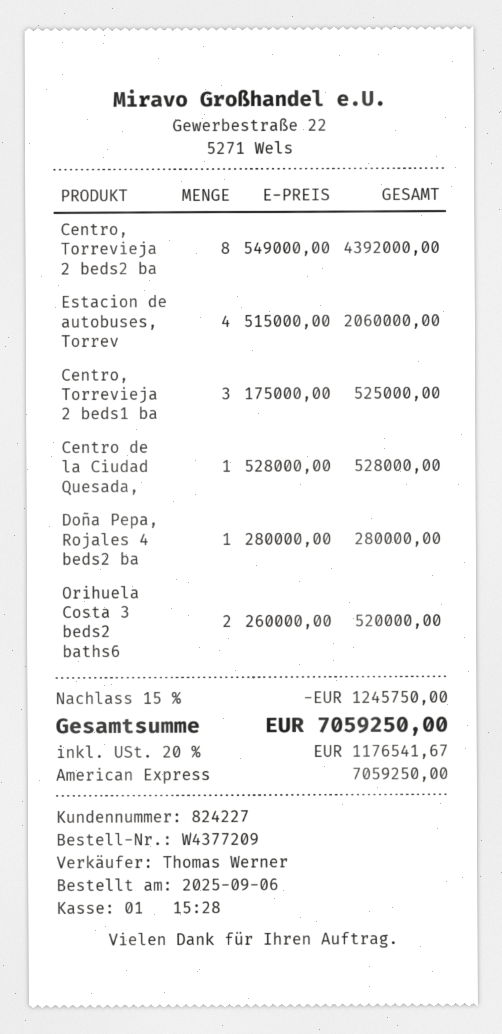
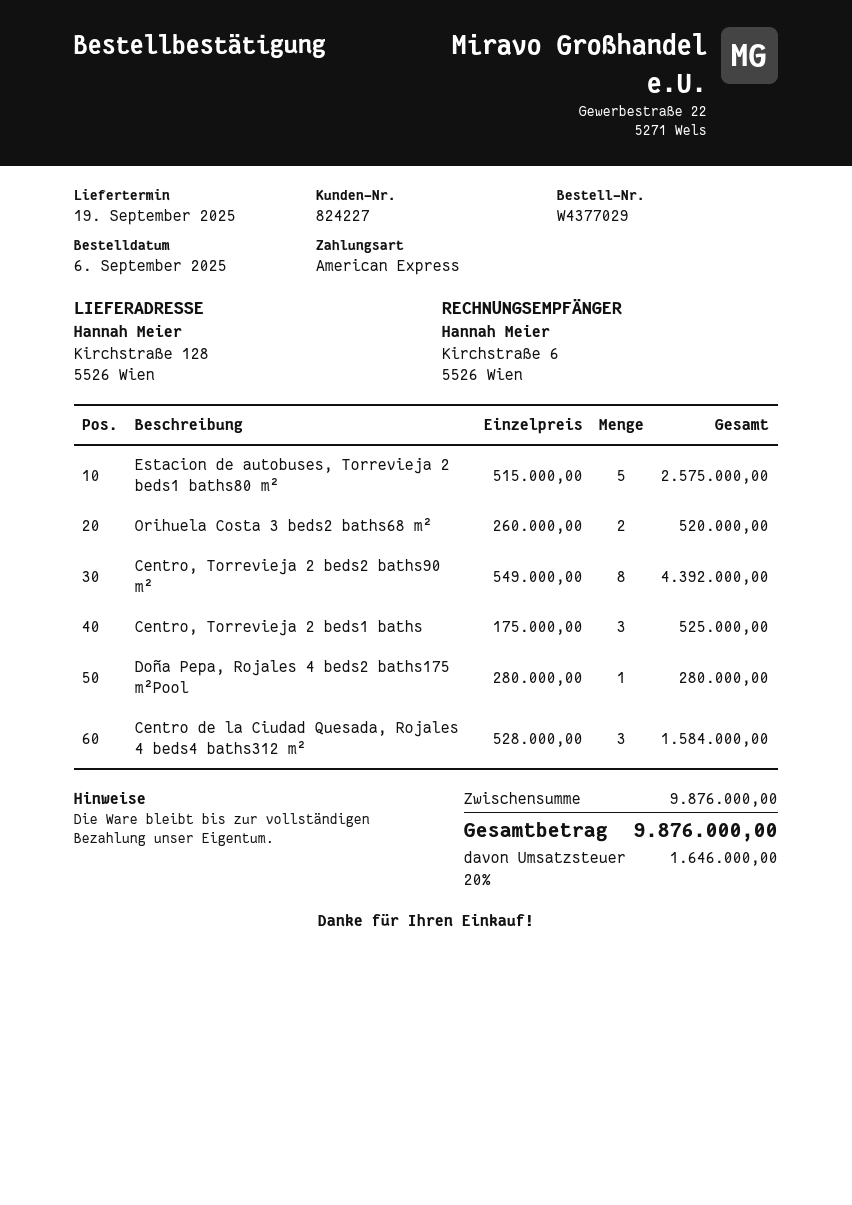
order number: W4377209 -> W4377029
Estacion de autobuses, Torrev: 4 x 515000.00 = 2060000.00 -> 5 x 515000.00 = 2575000.00
Centro de la Ciudad Quesada,: 1 x 528000.00 = 528000.00 -> 3 x 528000.00 = 1584000.00
discount: 15% = 1245750.00 -> none
tax: 20% = 1176541.67 -> 20% = 1646000.00
total: 7059250.00 -> 9876000.00

